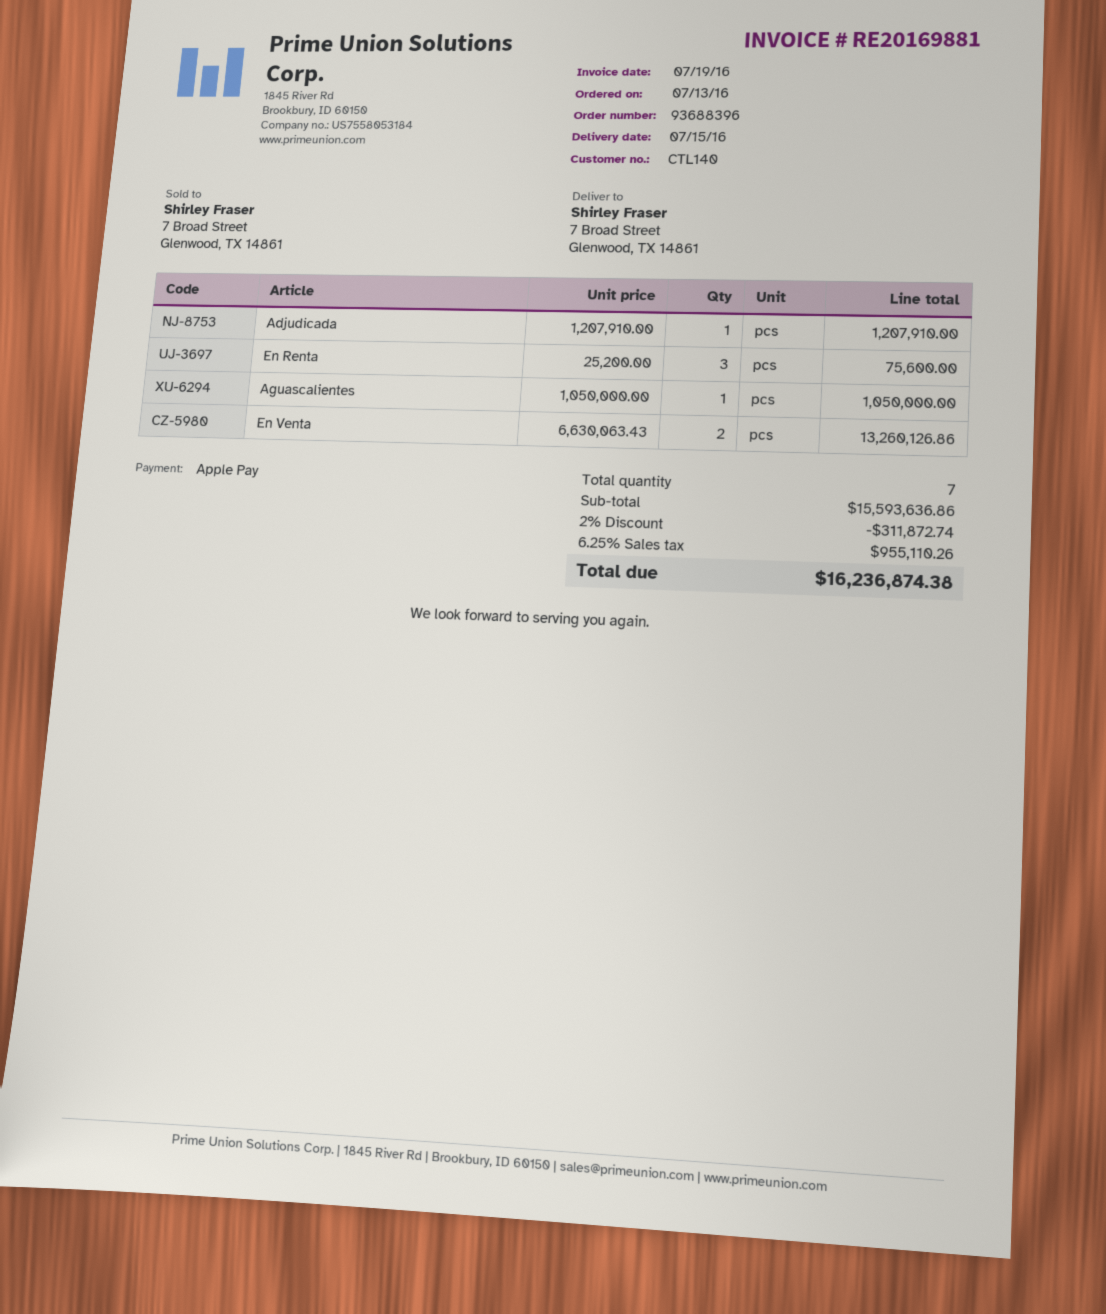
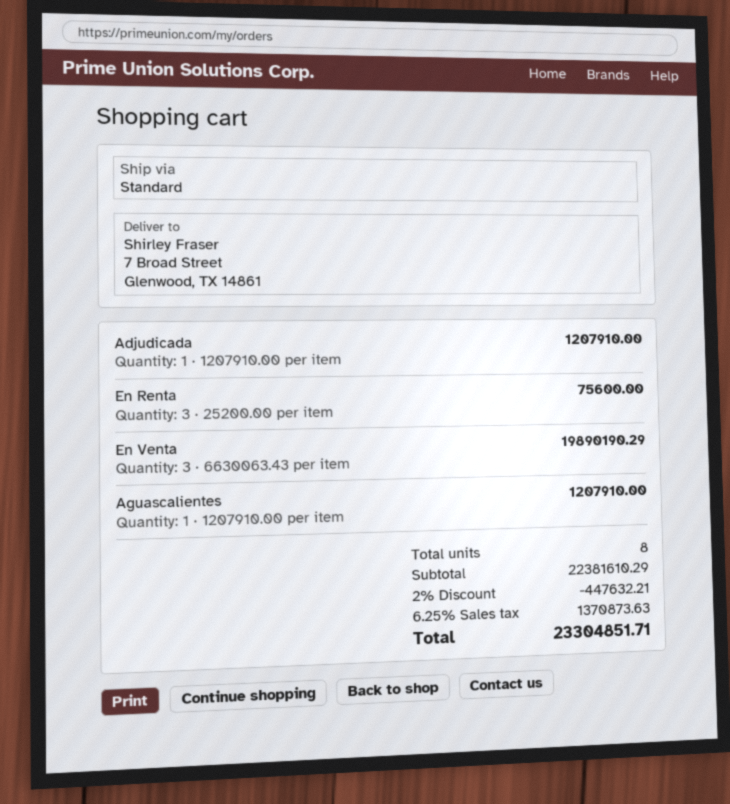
Aguascalientes: 1 x 1050000.00 = 1050000.00 -> 1 x 1207910.00 = 1207910.00
En Venta: 2 x 6630063.43 = 13260126.86 -> 3 x 6630063.43 = 19890190.29
total quantity: 7 -> 8
subtotal: 15593636.86 -> 22381610.29
discount: 2% = 311872.74 -> 2% = 447632.21
tax: 6.25% = 955110.26 -> 6.25% = 1370873.63
total: 16236874.38 -> 23304851.71

